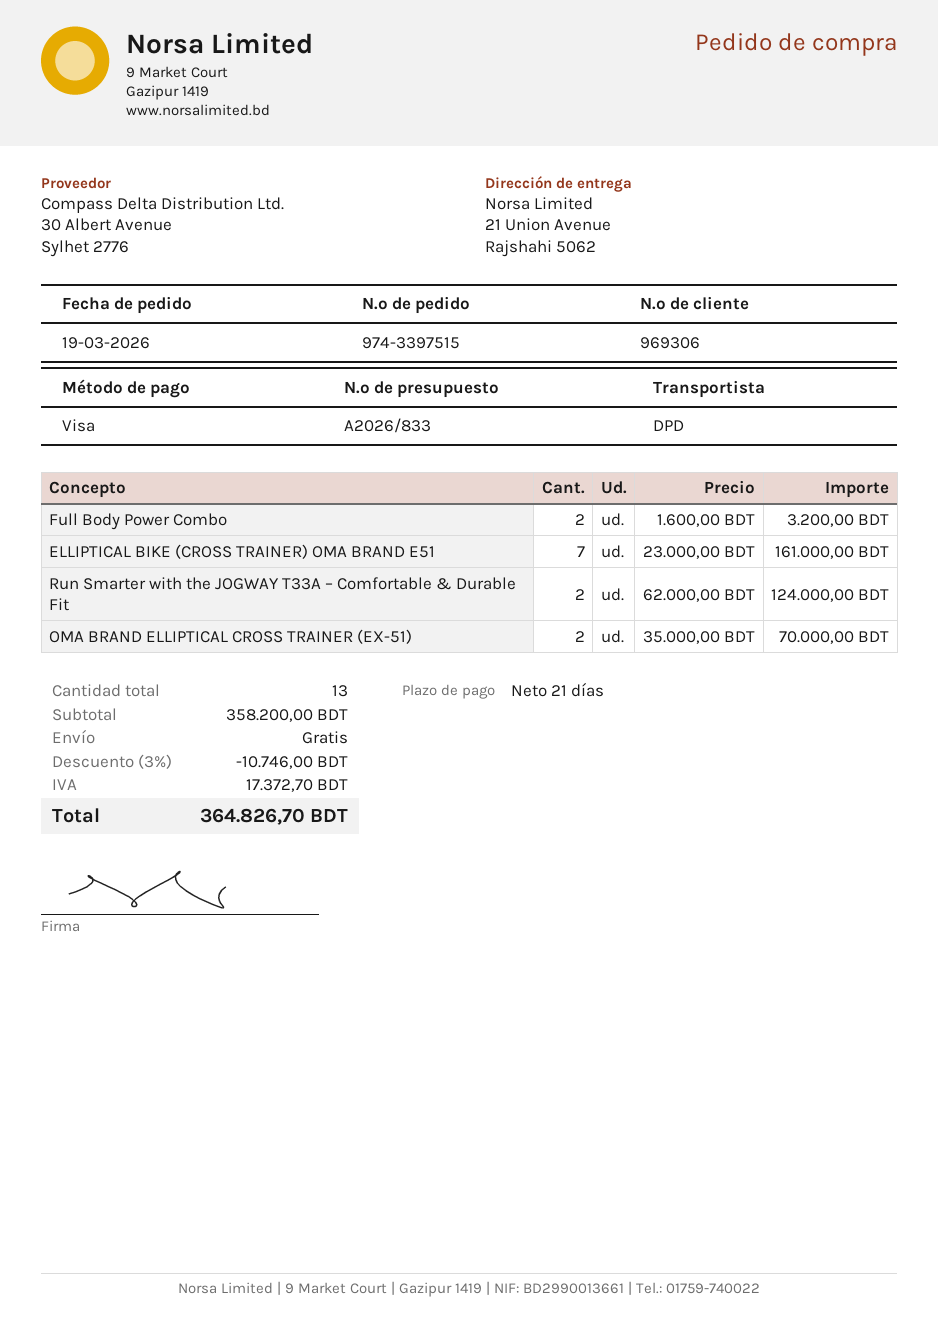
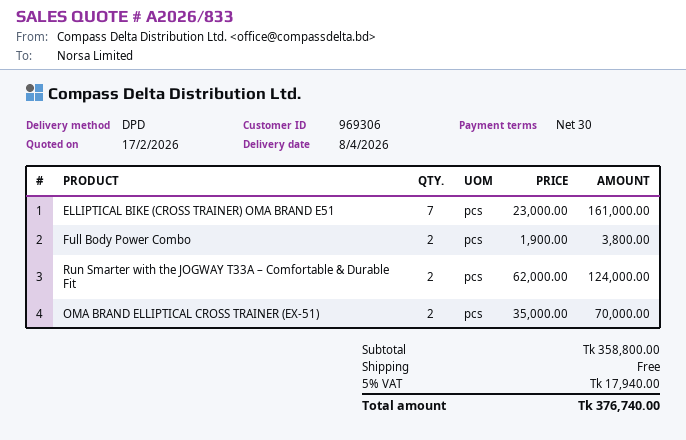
payment terms: 21 days -> 30 days
Full Body Power Combo: 2 x 1600.00 = 3200.00 -> 2 x 1900.00 = 3800.00
subtotal: 358200.00 -> 358800.00
discount: 3% = 10746.00 -> none
tax: 17372.70 -> 17940.00
total: 364826.70 -> 376740.00

